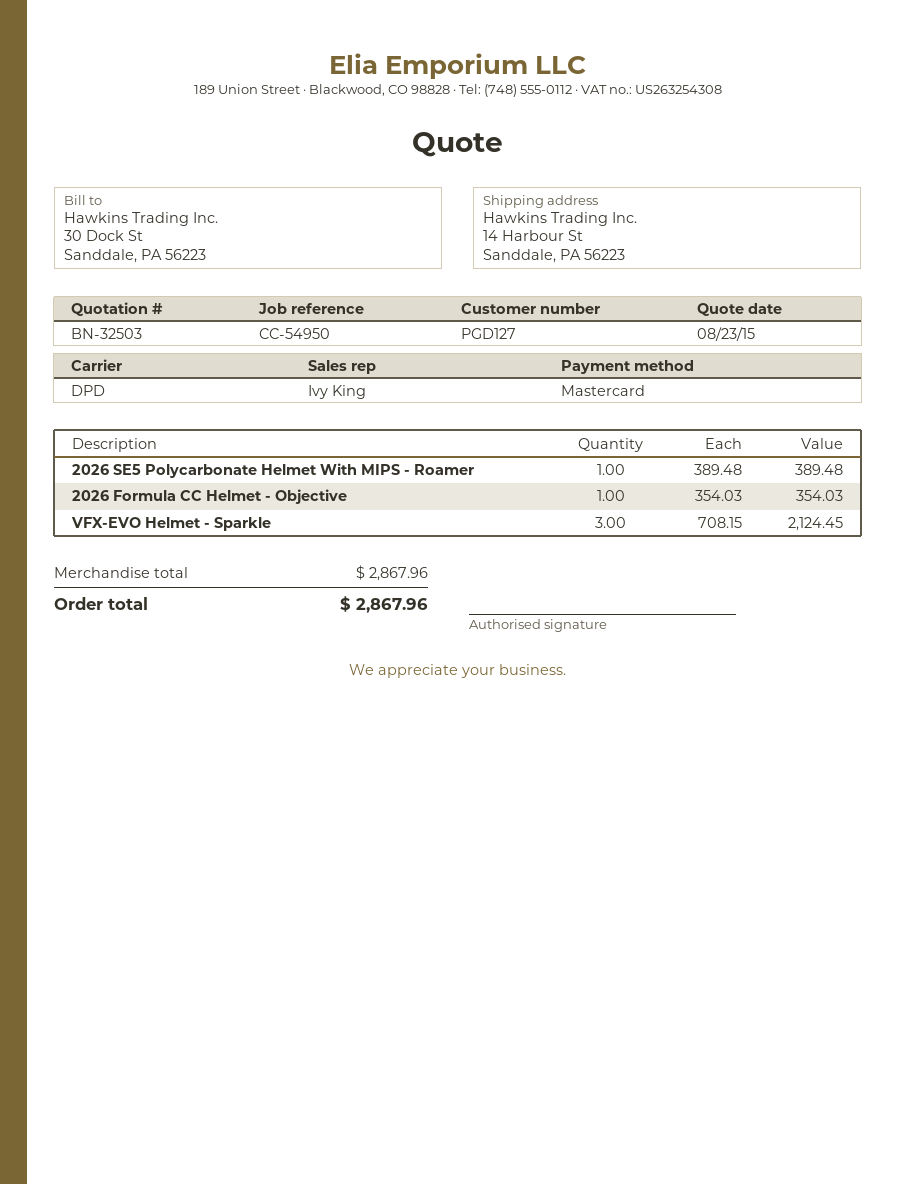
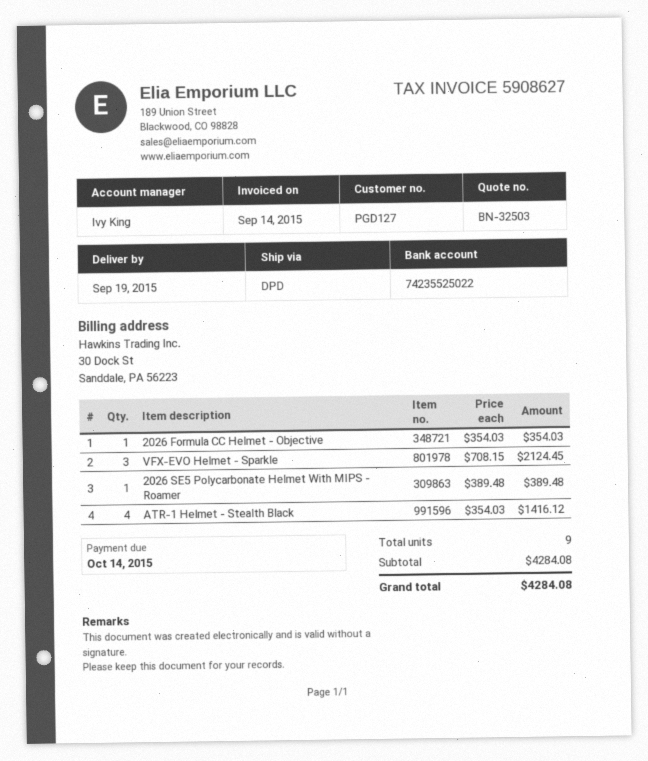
ATR-1 Helmet - Stealth Black: none -> 4 x 354.03 = 1416.12
subtotal: 2867.96 -> 4284.08
total: 2867.96 -> 4284.08

